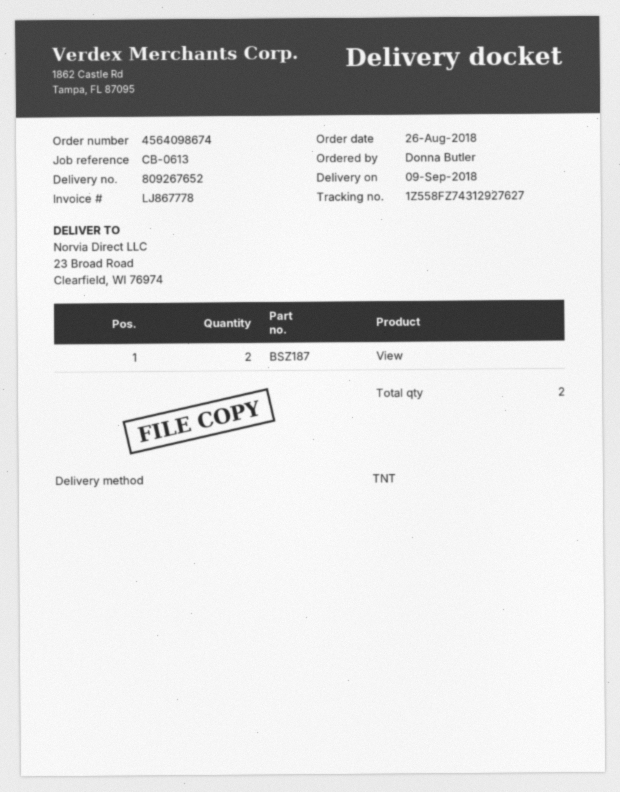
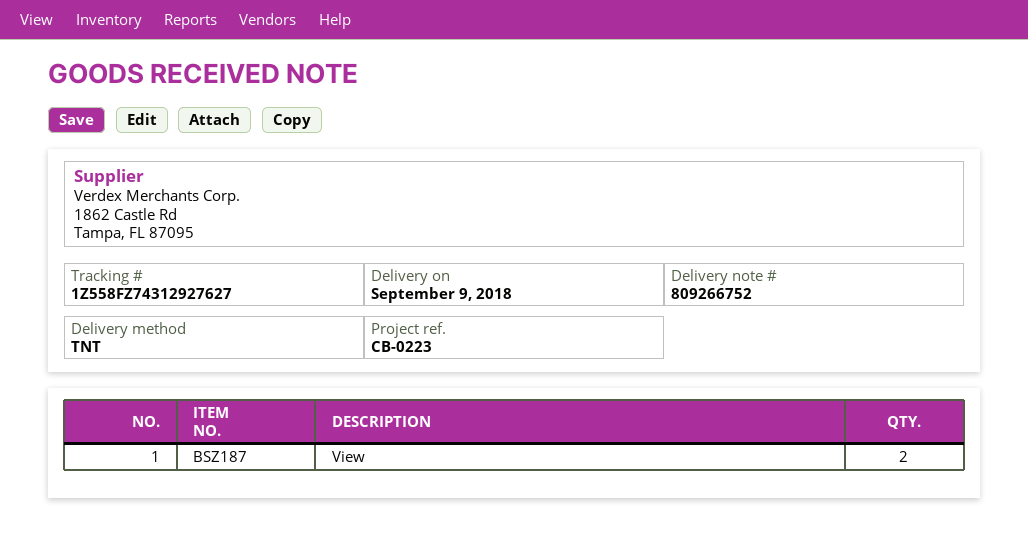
delivery note number: 809267652 -> 809266752
reference: CB-0613 -> CB-0223

